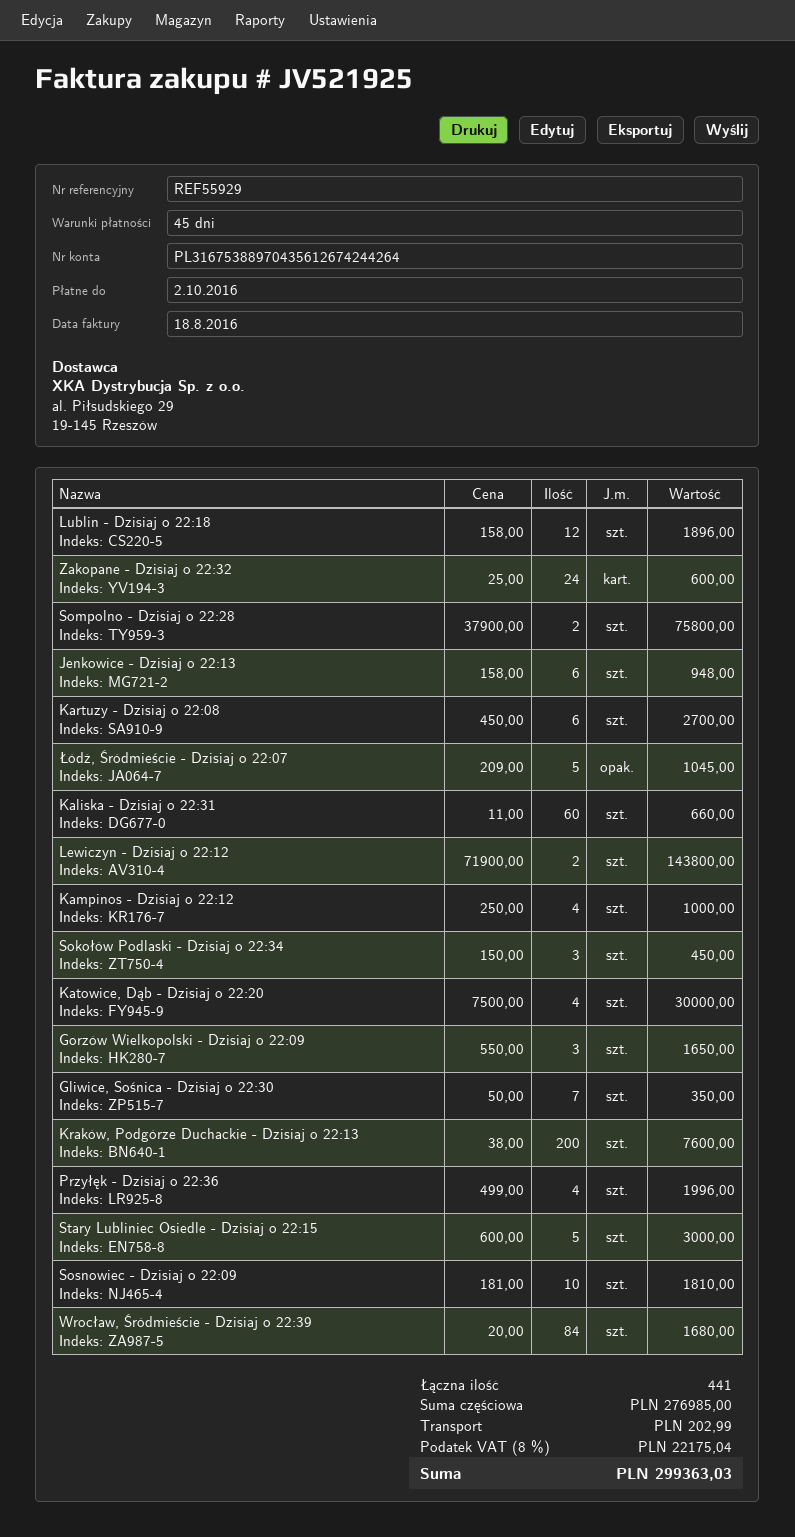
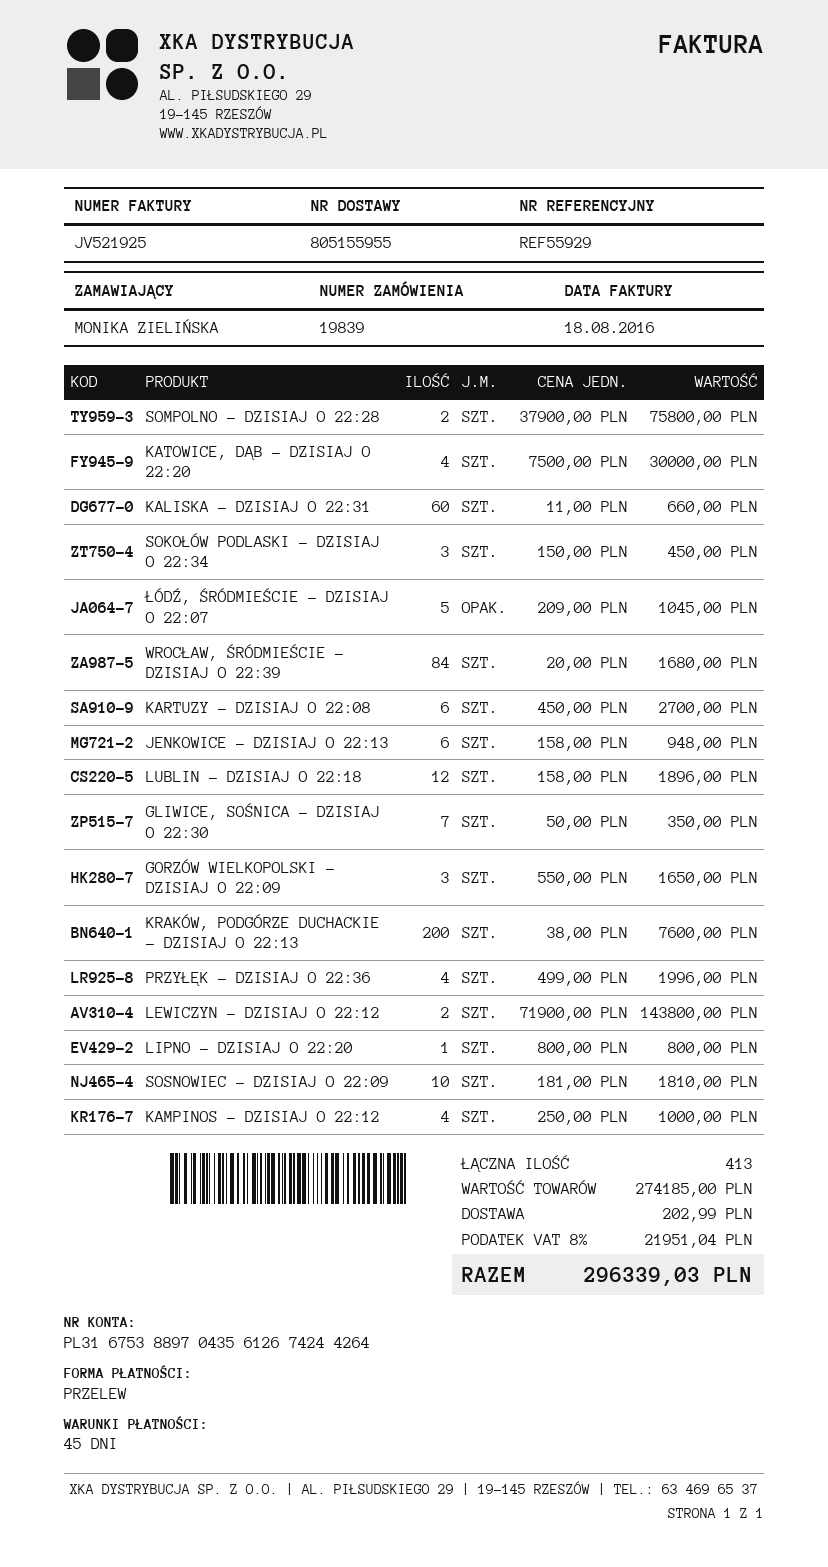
Zakopane - Dzisiaj o 22:32: 24 x 25.00 = 600.00 -> none
Stary Lubliniec Osiedle - Dzisiaj o 22:15: 5 x 600.00 = 3000.00 -> none
LIPNO - DZISIAJ O 22:20: none -> 1 x 800.00 = 800.00
total quantity: 441 -> 413
subtotal: 276985.00 -> 274185.00
tax: 8% = 22175.04 -> 8% = 21951.04
total: 299363.03 -> 296339.03

